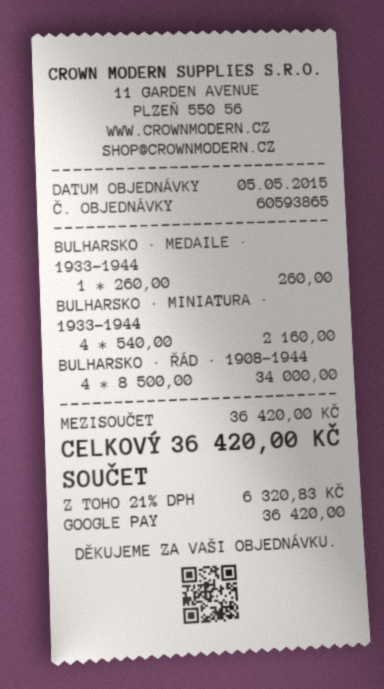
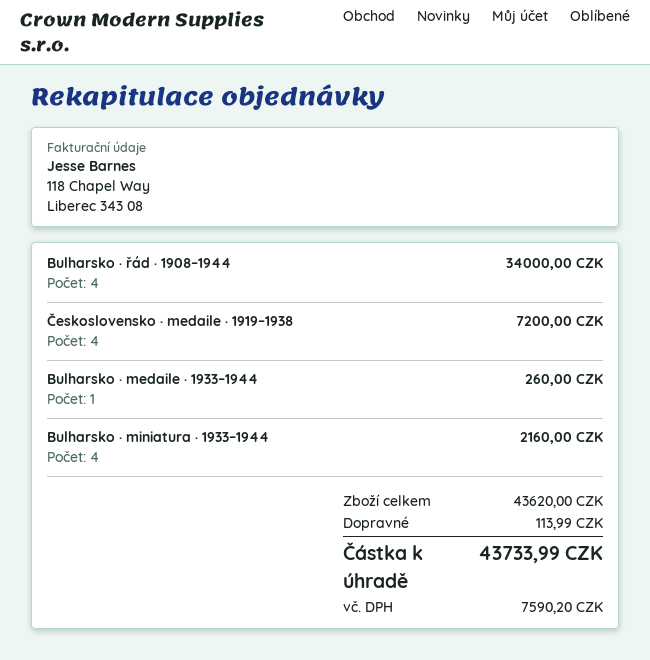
Československo · medaile · 1919–1938: none -> 4 for 7200.00
subtotal: 36420.00 -> 43620.00
shipping: none -> 113.99
tax: 6320.83 -> 7590.20
total: 36420.00 -> 43733.99

